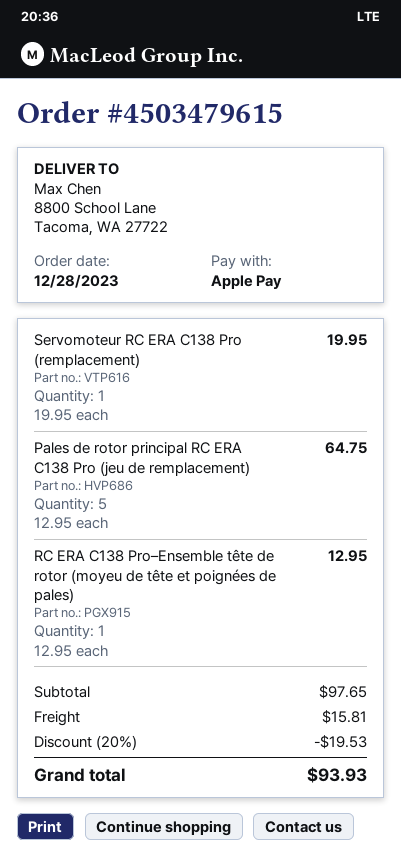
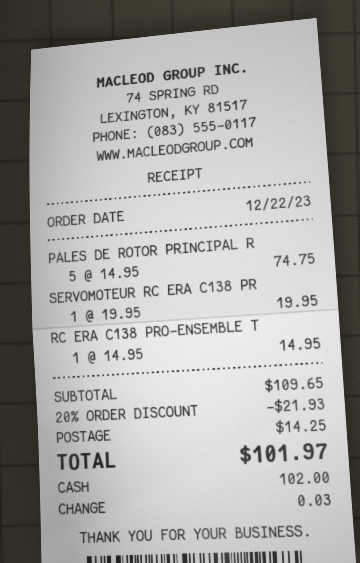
order date: 2023-12-28 -> 2023-12-22
payment method: Apple Pay -> cash
Pales de rotor principal RC ERA C138 Pro (jeu de remplacement): 5 x 12.95 = 64.75 -> 5 x 14.95 = 74.75
RC ERA C138 Pro–Ensemble tête de rotor (moyeu de tête et poignées de pales): 1 x 12.95 = 12.95 -> 1 x 14.95 = 14.95
subtotal: 97.65 -> 109.65
discount: 20% = 19.53 -> 20% = 21.93
shipping: 15.81 -> 14.25
total: 93.93 -> 101.97

